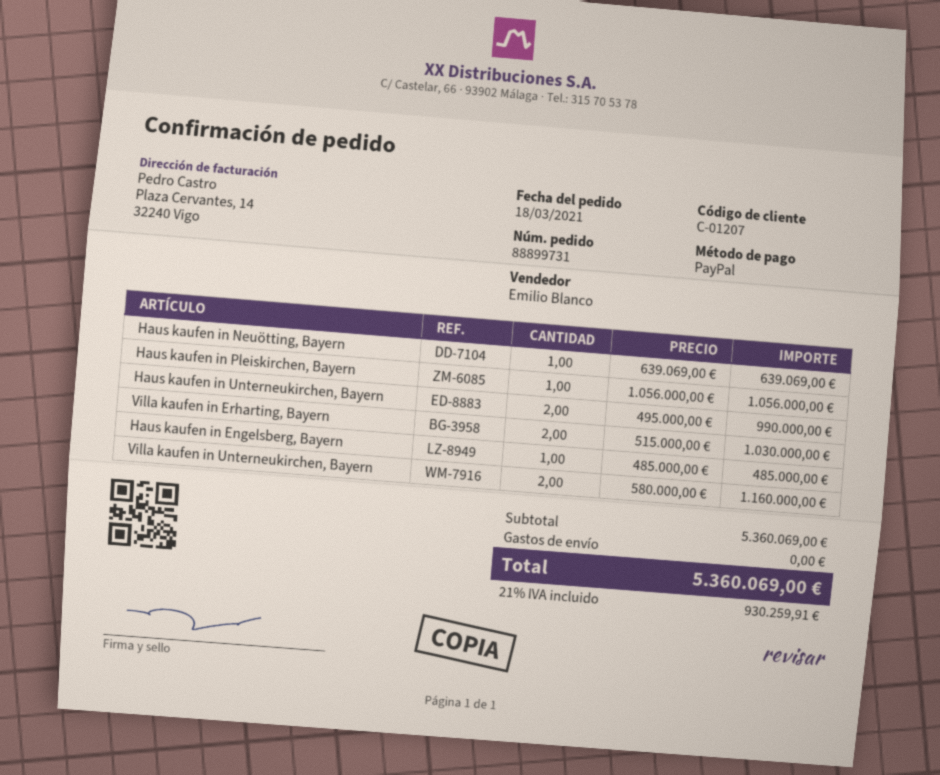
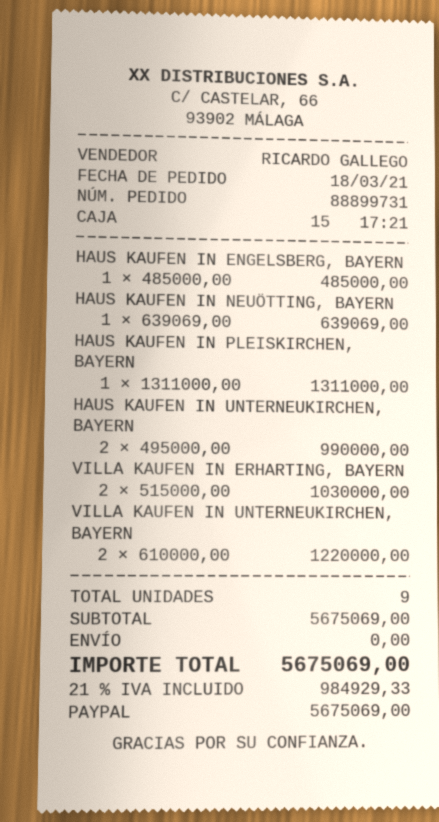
sales rep: Emilio Blanco -> RICARDO GALLEGO
Haus kaufen in Pleiskirchen, Bayern: 1 x 1056000.00 = 1056000.00 -> 1 x 1311000.00 = 1311000.00
Villa kaufen in Unterneukirchen, Bayern: 2 x 580000.00 = 1160000.00 -> 2 x 610000.00 = 1220000.00
subtotal: 5360069.00 -> 5675069.00
tax: 21% = 930259.91 -> 21% = 984929.33
total: 5360069.00 -> 5675069.00

